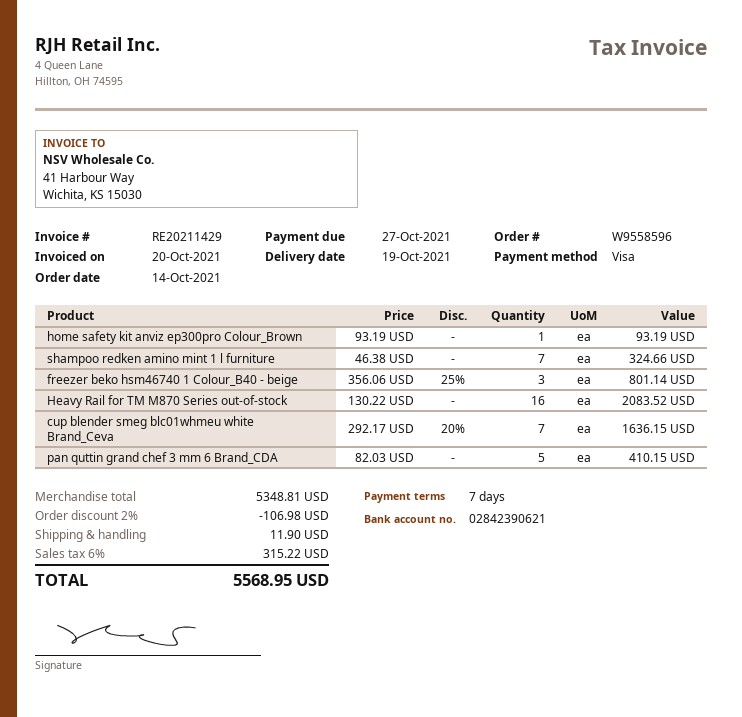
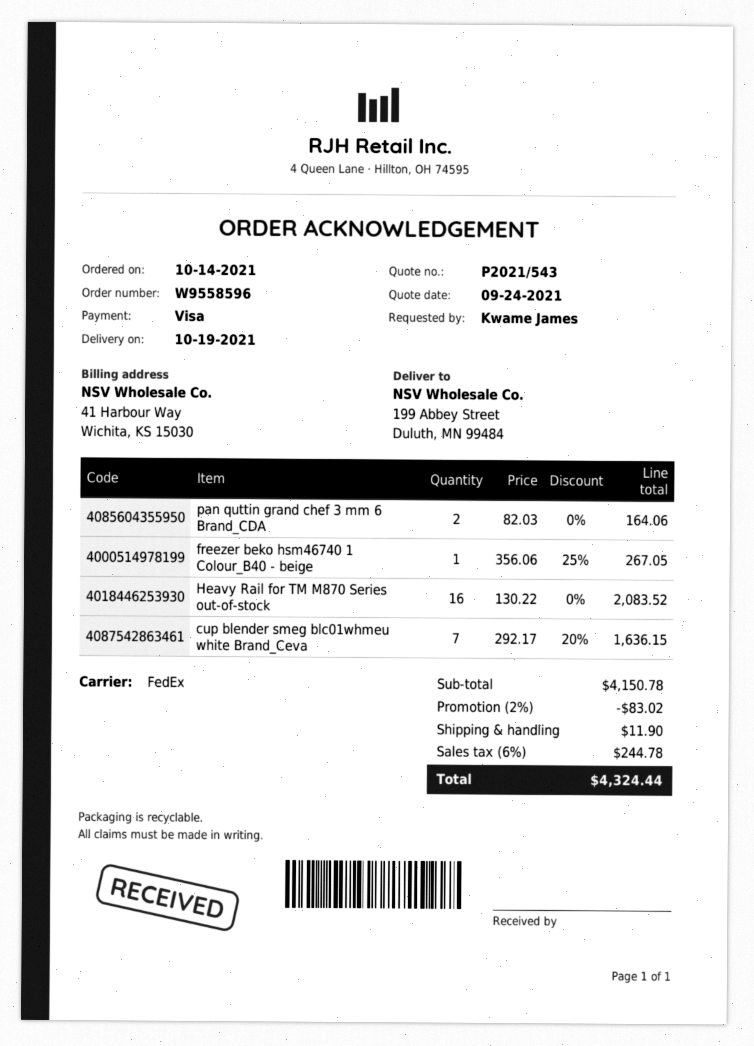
home safety kit anviz ep300pro Colour_Brown: 1 x 93.19 = 93.19 -> none
shampoo redken amino mint 1 l furniture: 7 x 46.38 = 324.66 -> none
freezer beko hsm46740 1 Colour_B40 - beige: 3 x 356.06 - 25% = 801.14 -> 1 x 356.06 - 25% = 267.05
pan quttin grand chef 3 mm 6 Brand_CDA: 5 x 82.03 = 410.15 -> 2 x 82.03 = 164.06
subtotal: 5348.81 -> 4150.78
discount: 2% = 106.98 -> 2% = 83.02
tax: 6% = 315.22 -> 6% = 244.78
total: 5568.95 -> 4324.44

